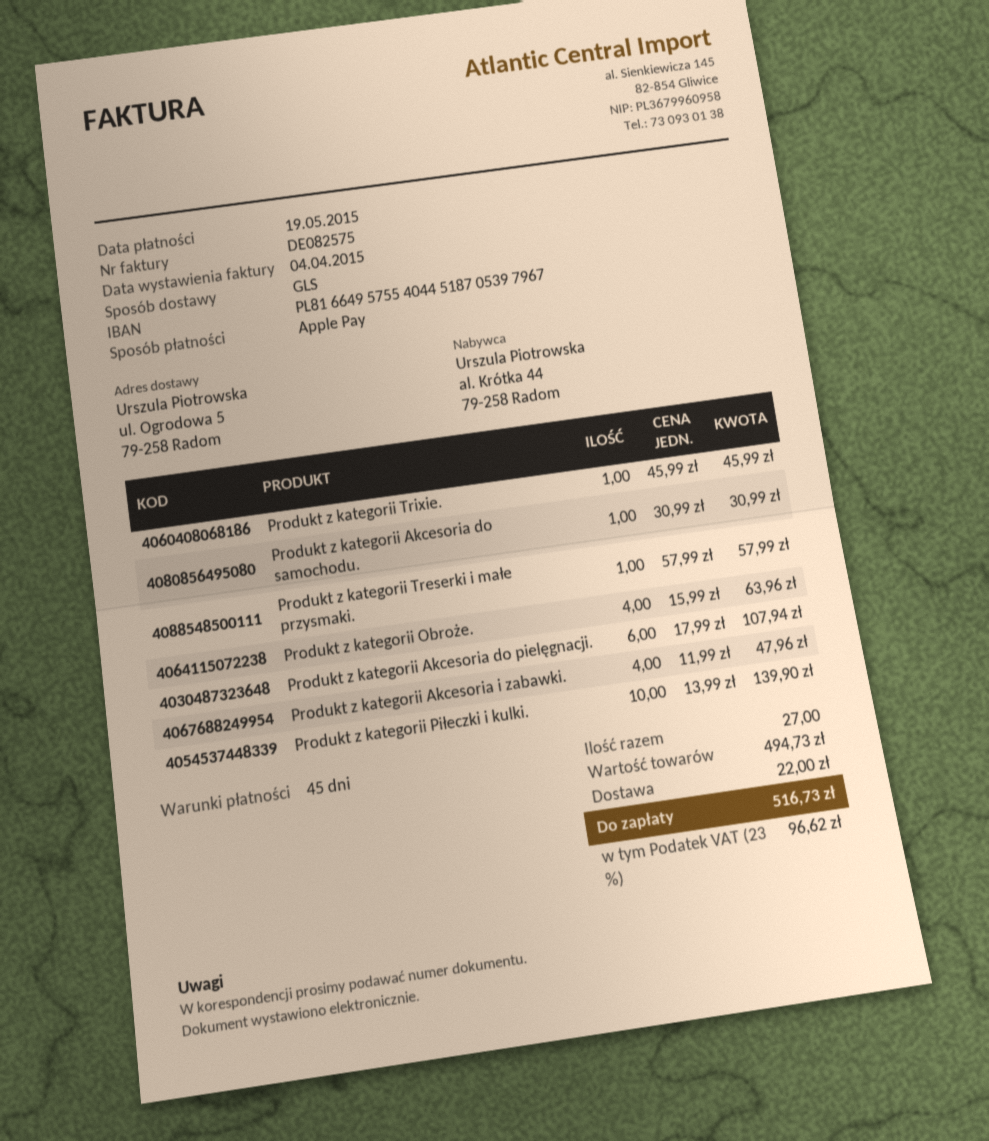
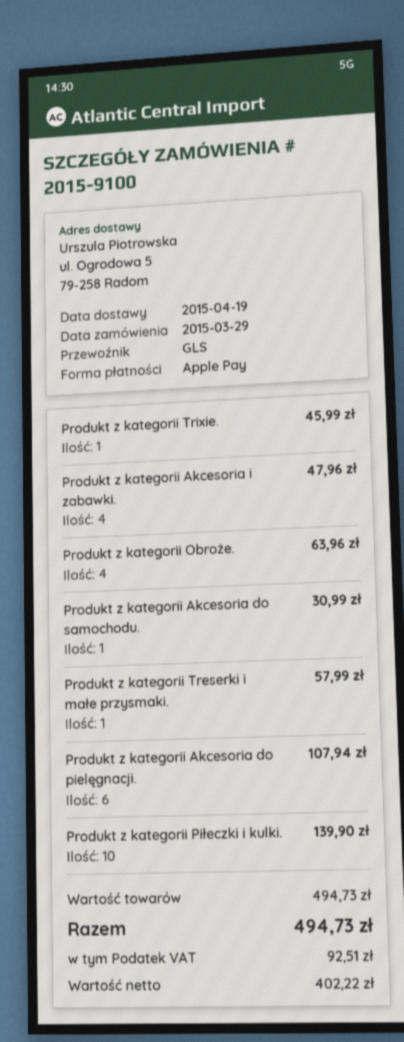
shipping: 22.00 -> none
tax: 96.62 -> 92.51
total: 516.73 -> 494.73

